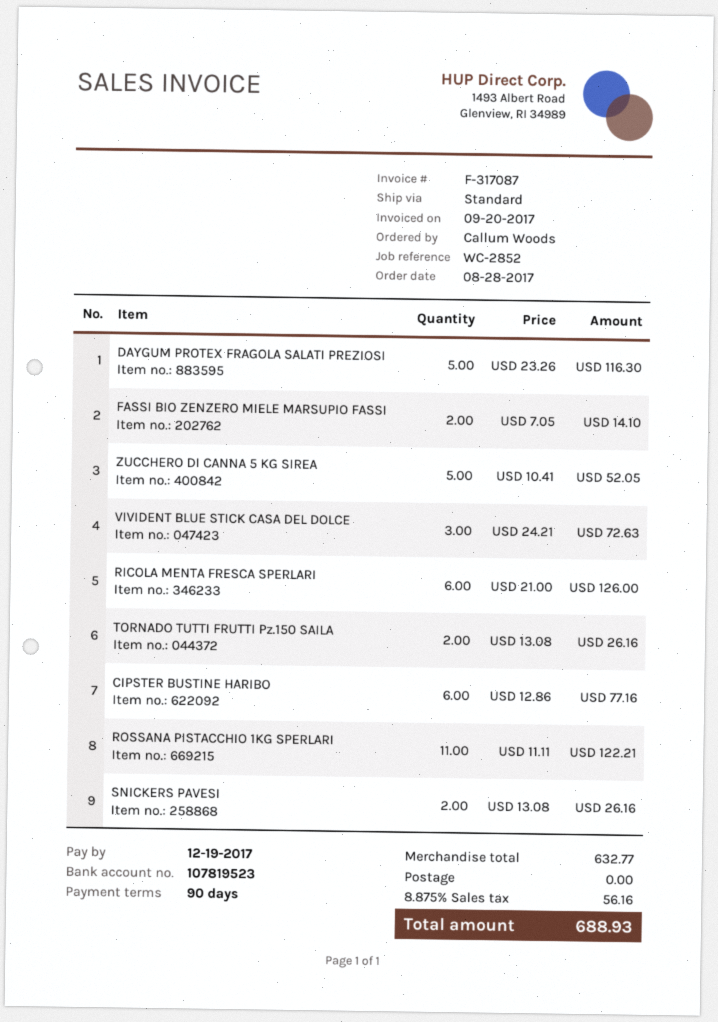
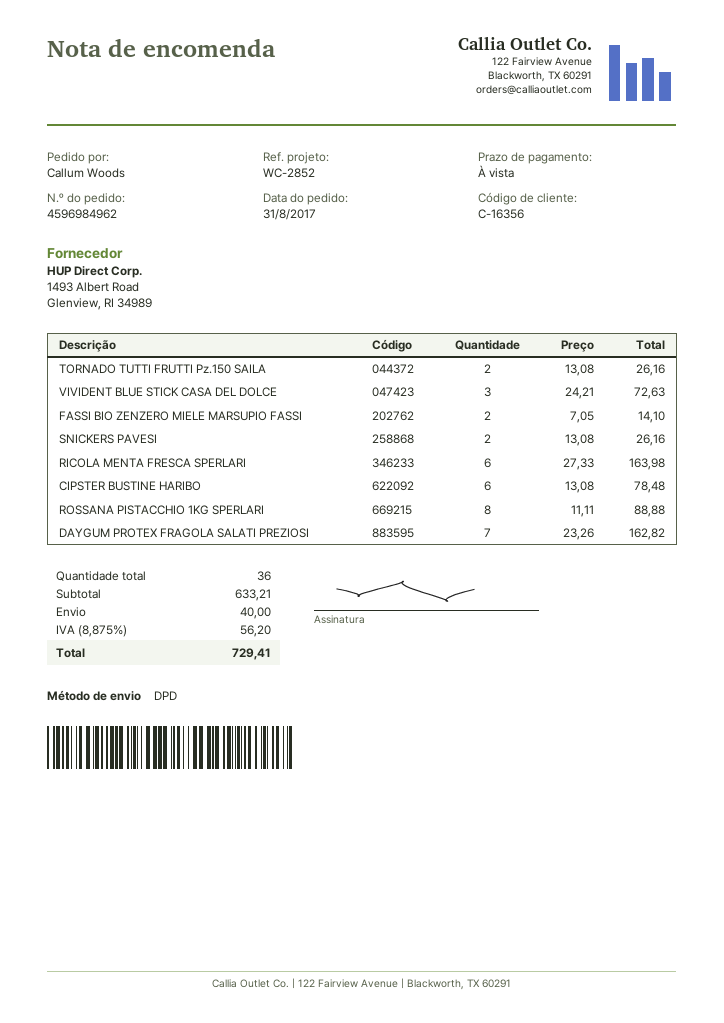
order date: 2017-08-28 -> 2017-08-31
payment terms: 90 days -> on receipt
shipping method: standard -> DPD
DAYGUM PROTEX FRAGOLA SALATI PREZIOSI: 5 x 23.26 = 116.30 -> 7 x 23.26 = 162.82
ZUCCHERO DI CANNA 5 KG SIREA: 5 x 10.41 = 52.05 -> none
RICOLA MENTA FRESCA SPERLARI: 6 x 21.00 = 126.00 -> 6 x 27.33 = 163.98
CIPSTER BUSTINE HARIBO: 6 x 12.86 = 77.16 -> 6 x 13.08 = 78.48
ROSSANA PISTACCHIO 1KG SPERLARI: 11 x 11.11 = 122.21 -> 8 x 11.11 = 88.88
subtotal: 632.77 -> 633.21
shipping: 0.00 -> 40.00
tax: 8.875% = 56.16 -> 8.875% = 56.20
total: 688.93 -> 729.41

